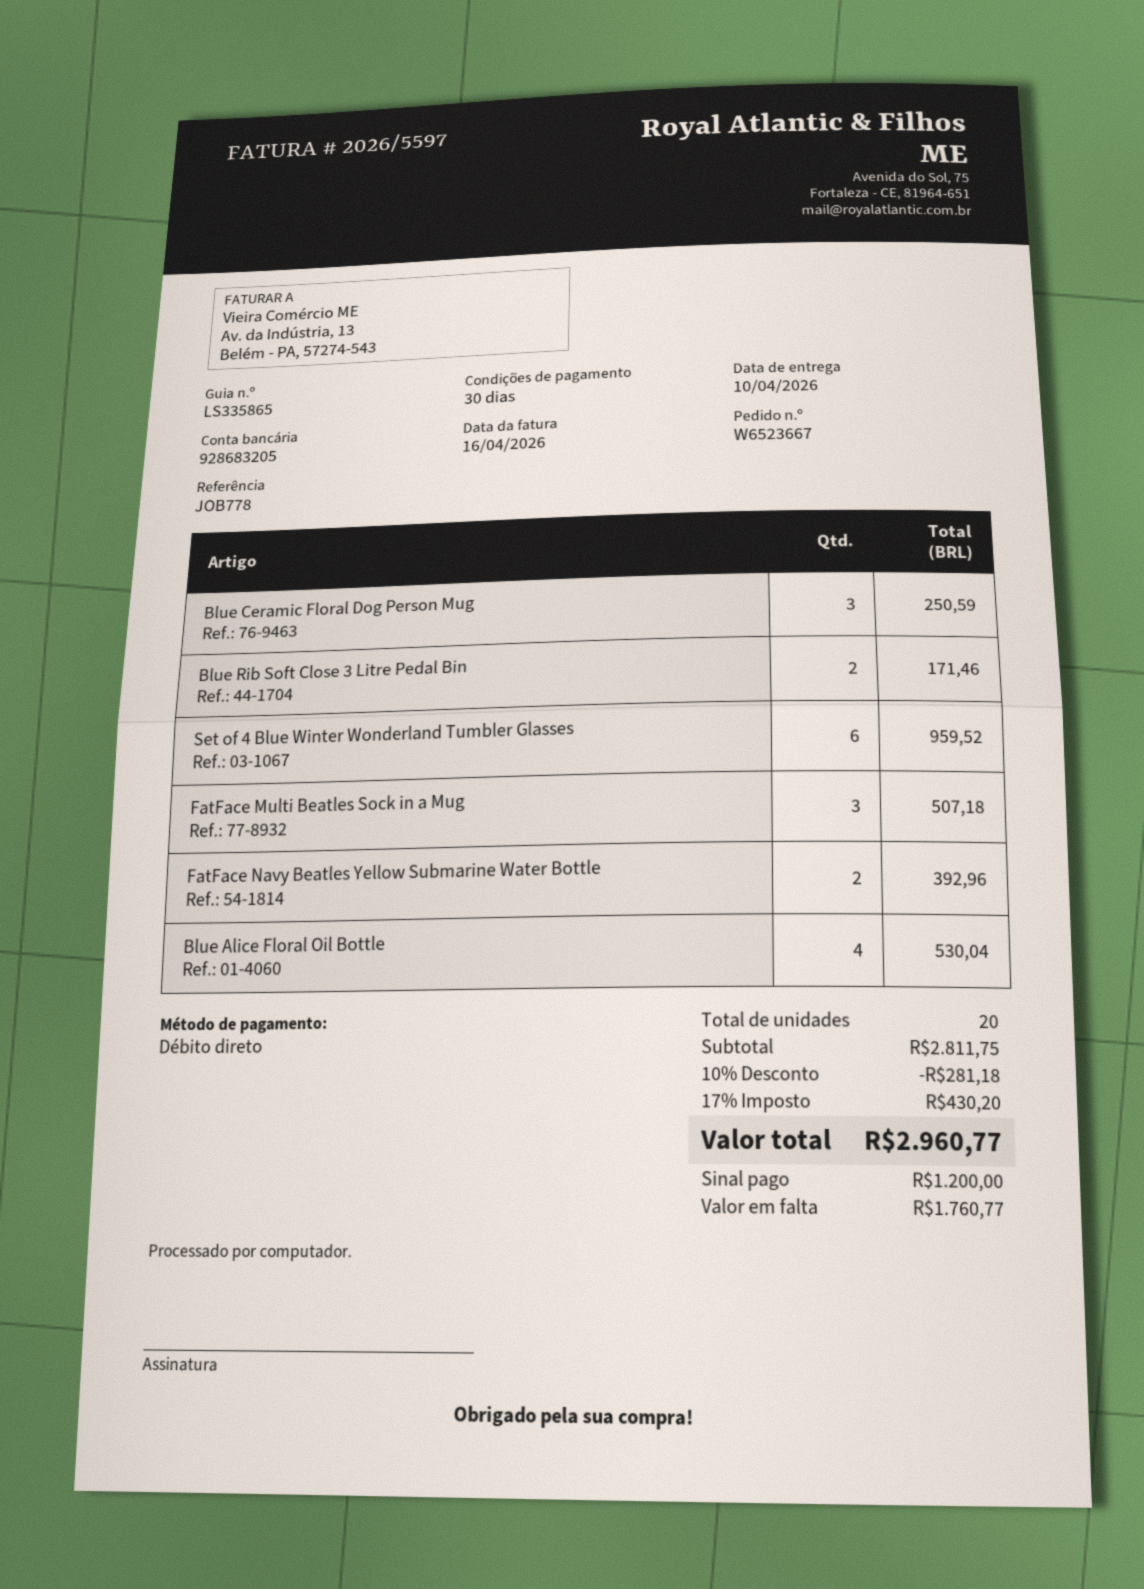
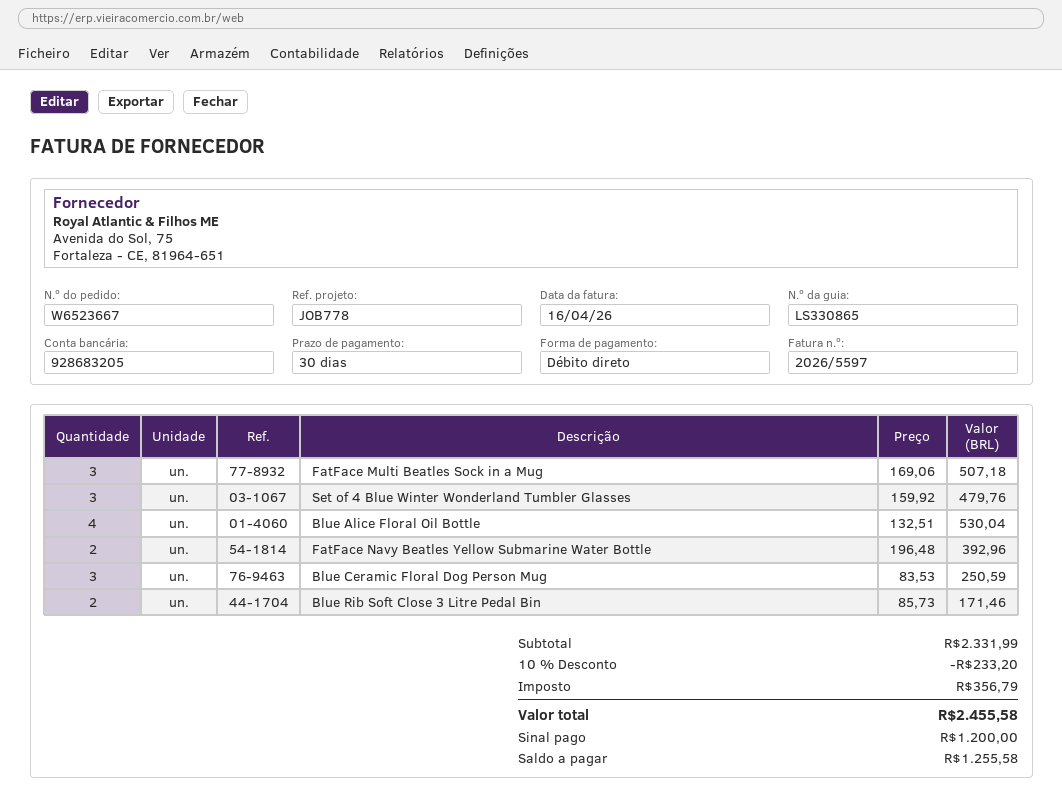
delivery note number: LS335865 -> LS330865
Set of 4 Blue Winter Wonderland Tumbler Glasses: 6 for 959.52 -> 3 for 479.76
subtotal: 2811.75 -> 2331.99
discount: 10% = 281.18 -> 10% = 233.20
tax: 430.20 -> 356.79
total: 2960.77 -> 2455.58
balance: 1760.77 -> 1255.58

